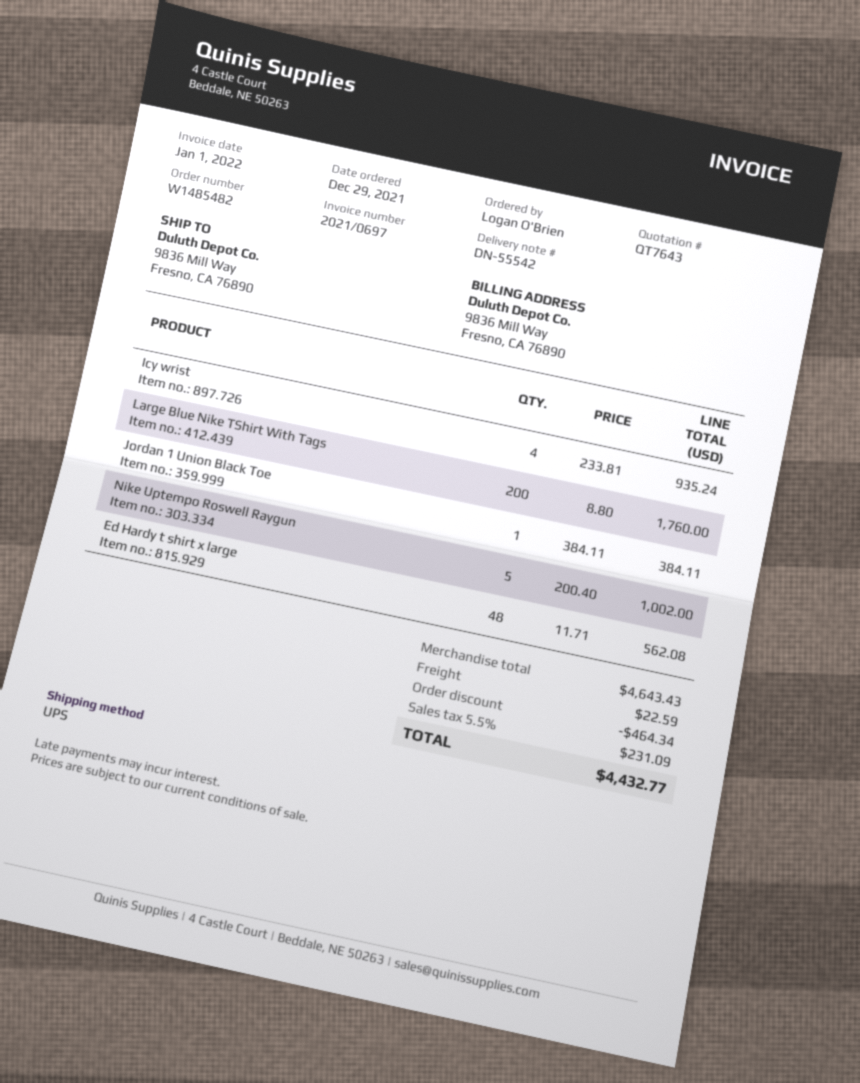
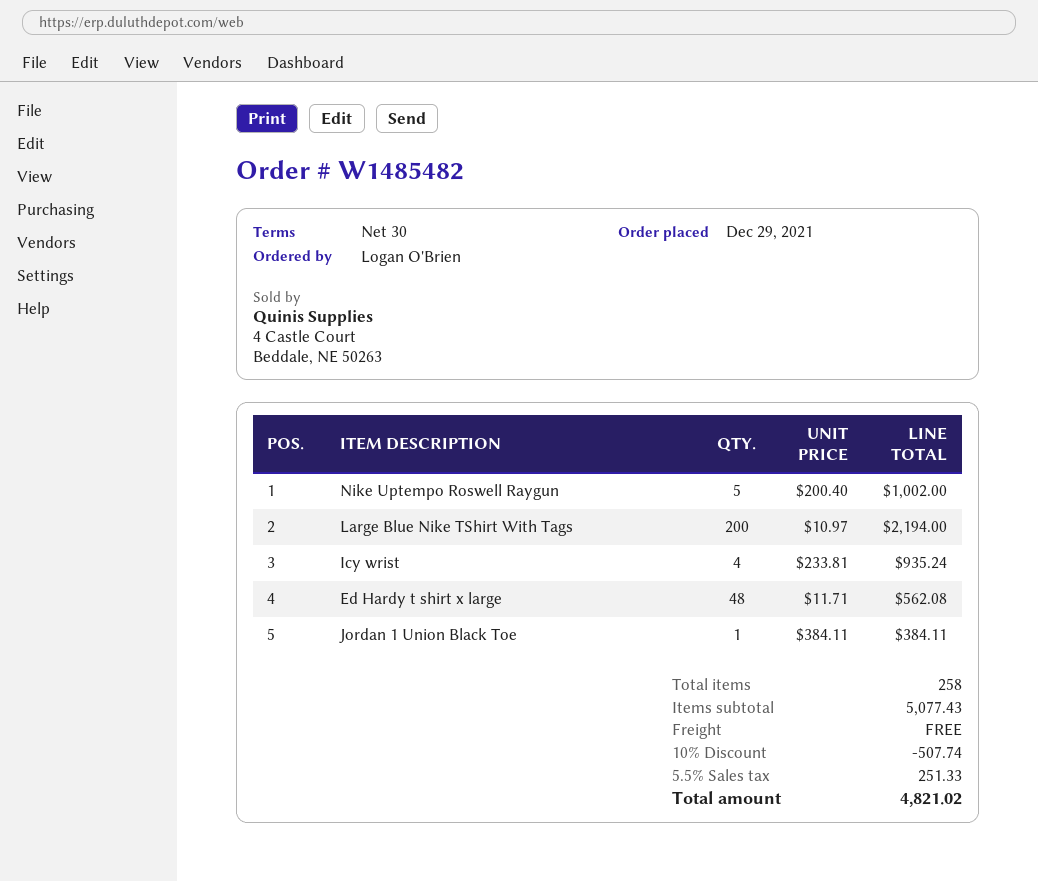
Large Blue Nike TShirt With Tags: 200 x 8.80 = 1760.00 -> 200 x 10.97 = 2194.00
subtotal: 4643.43 -> 5077.43
discount: 464.34 -> 507.74
shipping: 22.59 -> 0.00
tax: 5.5% = 231.09 -> 5.5% = 251.33
total: 4432.77 -> 4821.02

